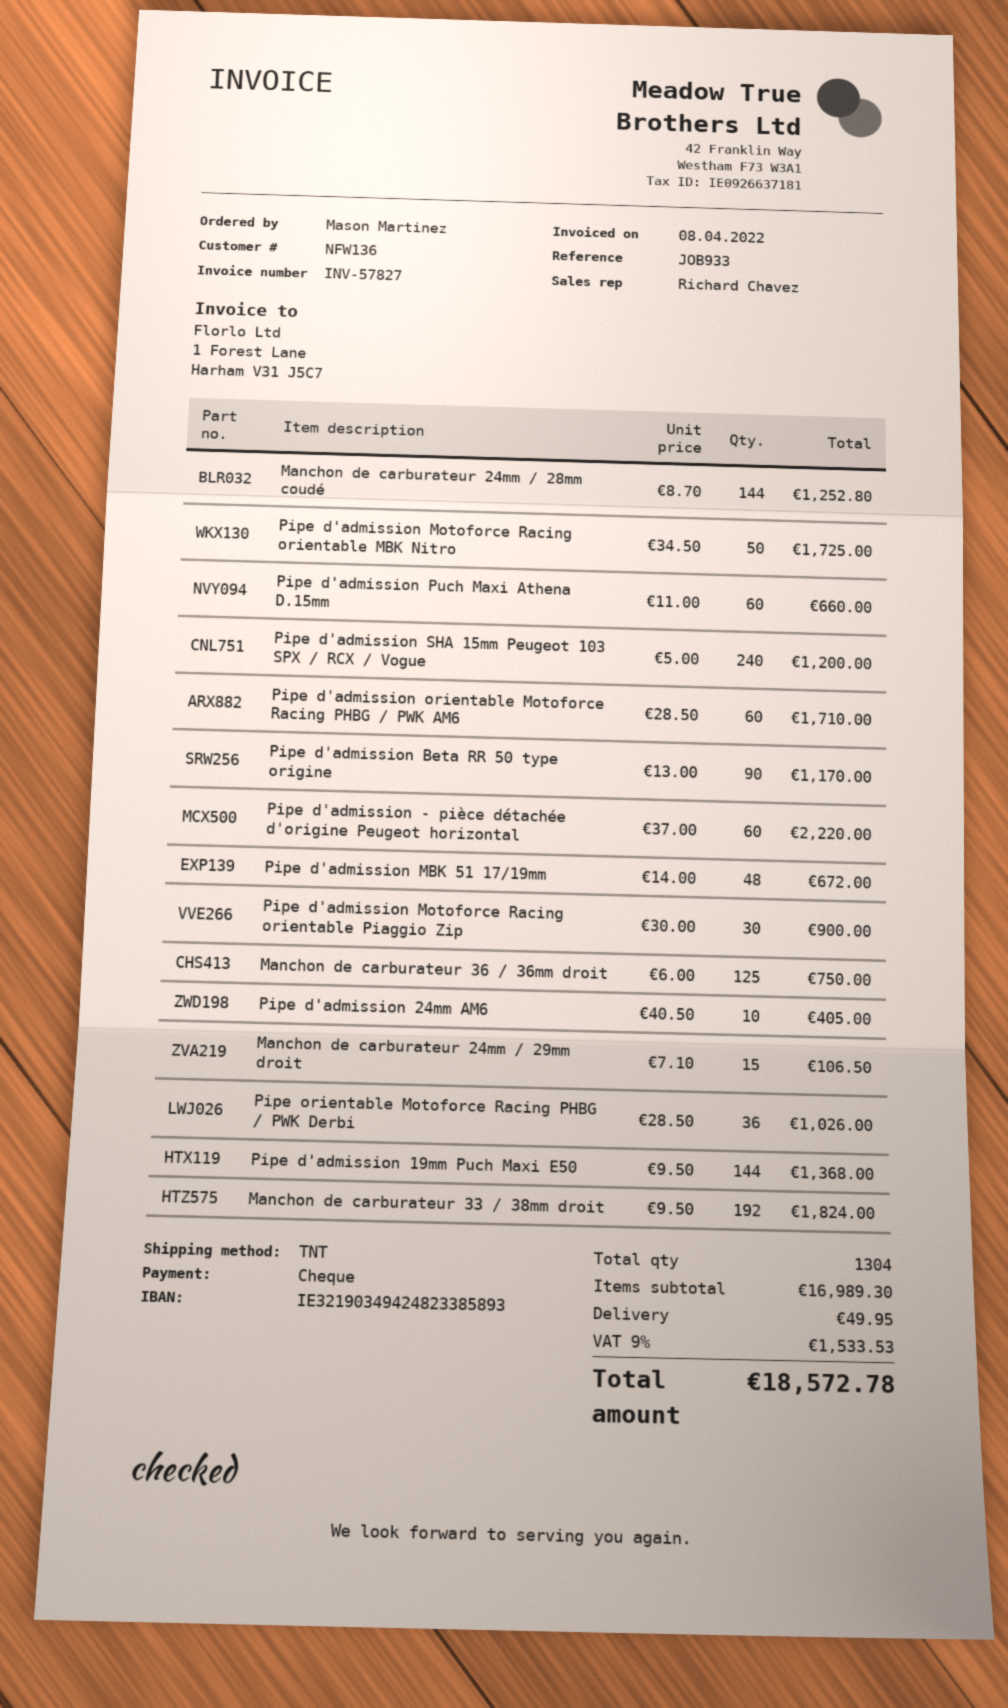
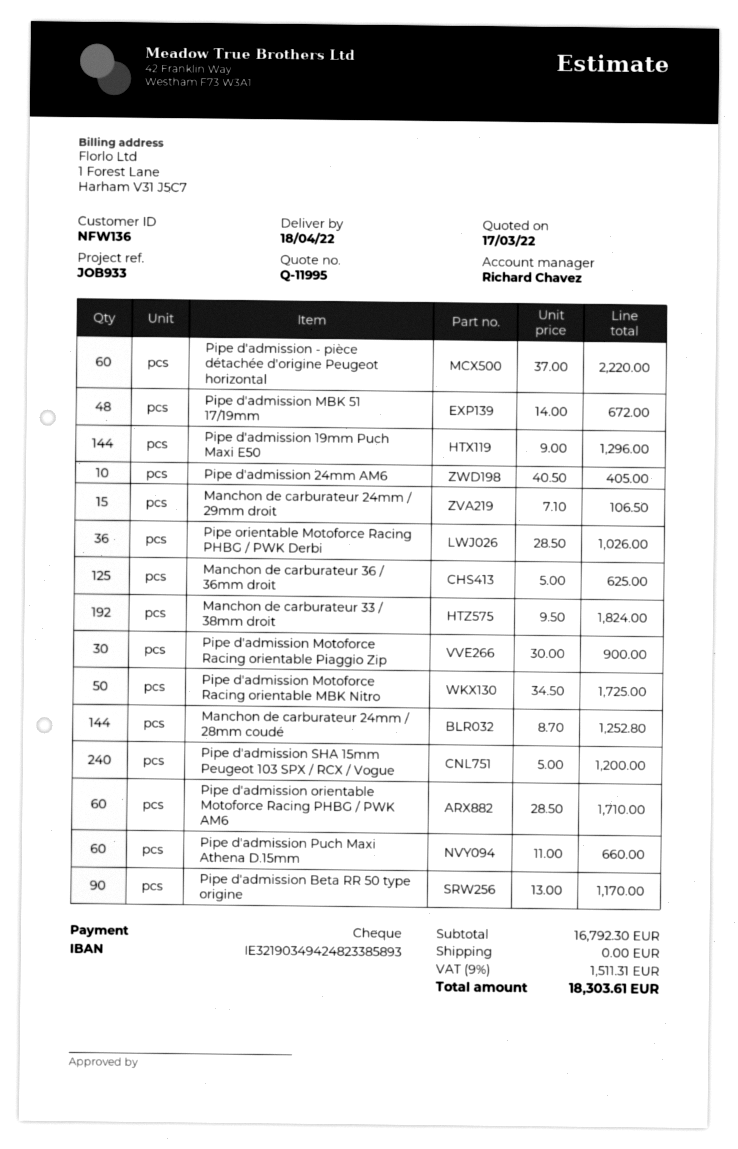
Manchon de carburateur 36 / 36mm droit: 125 x 6.00 = 750.00 -> 125 x 5.00 = 625.00
Pipe d'admission 19mm Puch Maxi E50: 144 x 9.50 = 1368.00 -> 144 x 9.00 = 1296.00
subtotal: 16989.30 -> 16792.30
shipping: 49.95 -> 0.00
tax: 9% = 1533.53 -> 9% = 1511.31
total: 18572.78 -> 18303.61

